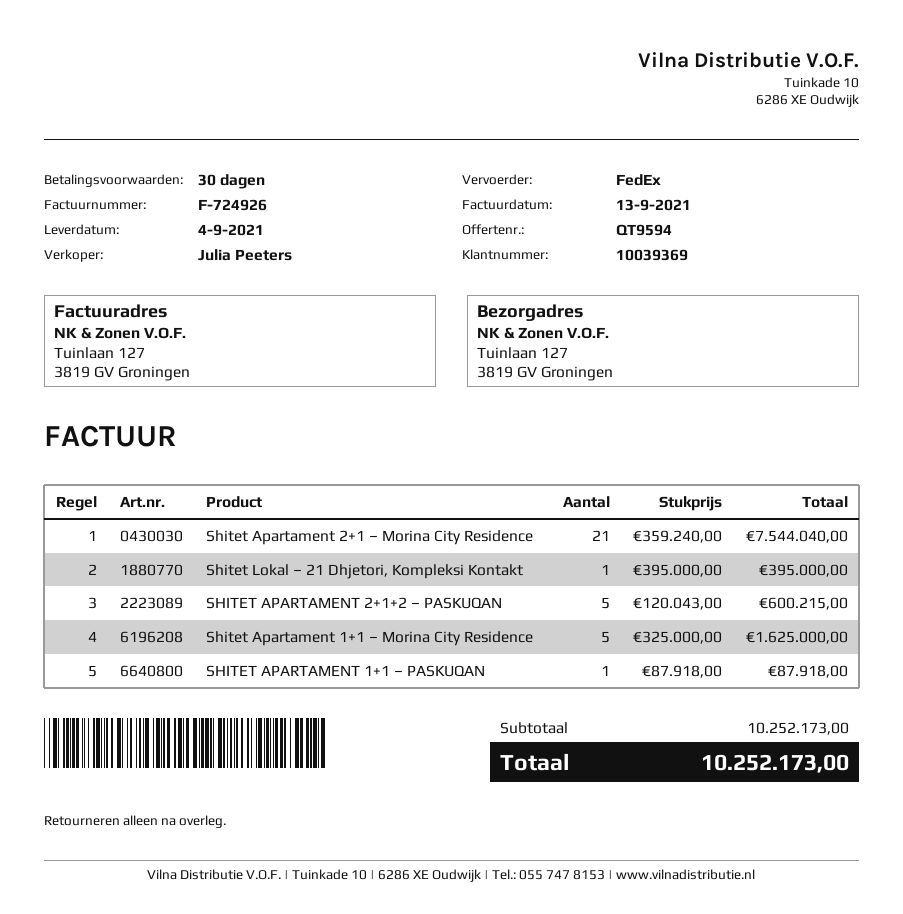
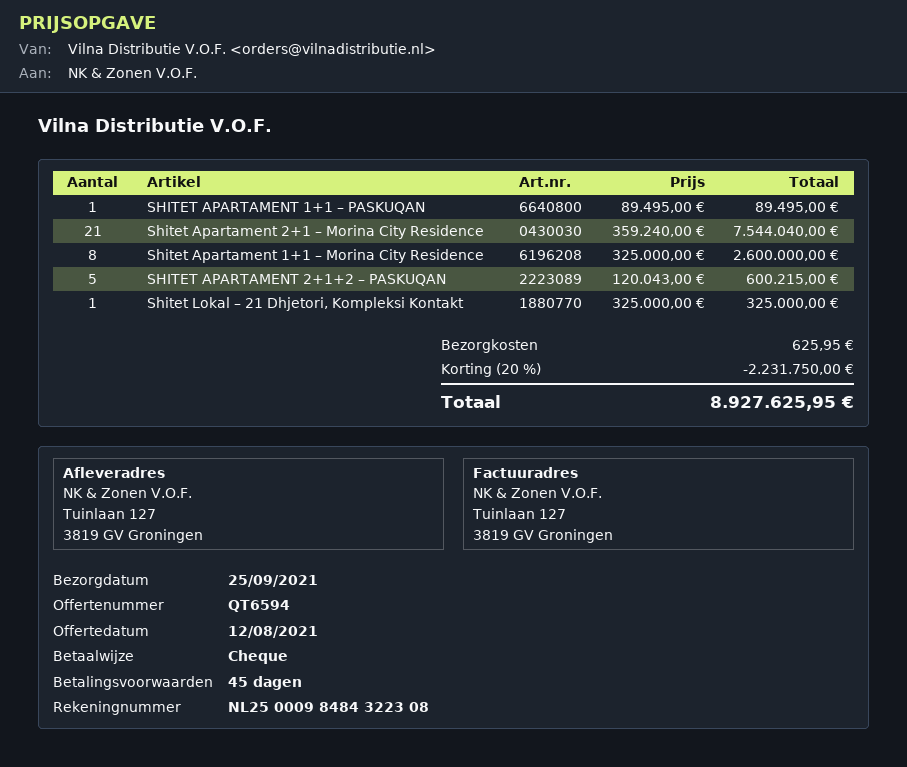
quote number: QT9594 -> QT6594
delivery date: 2021-09-04 -> 2021-09-25
payment terms: 30 days -> 45 days
Shitet Lokal – 21 Dhjetori, Kompleksi Kontakt: 1 x 395000.00 = 395000.00 -> 1 x 325000.00 = 325000.00
Shitet Apartament 1+1 – Morina City Residence: 5 x 325000.00 = 1625000.00 -> 8 x 325000.00 = 2600000.00
SHITET APARTAMENT 1+1 – PASKUQAN: 1 x 87918.00 = 87918.00 -> 1 x 89495.00 = 89495.00
discount: none -> 20% = 2231750.00
shipping: none -> 625.95
total: 10252173.00 -> 8927625.95

